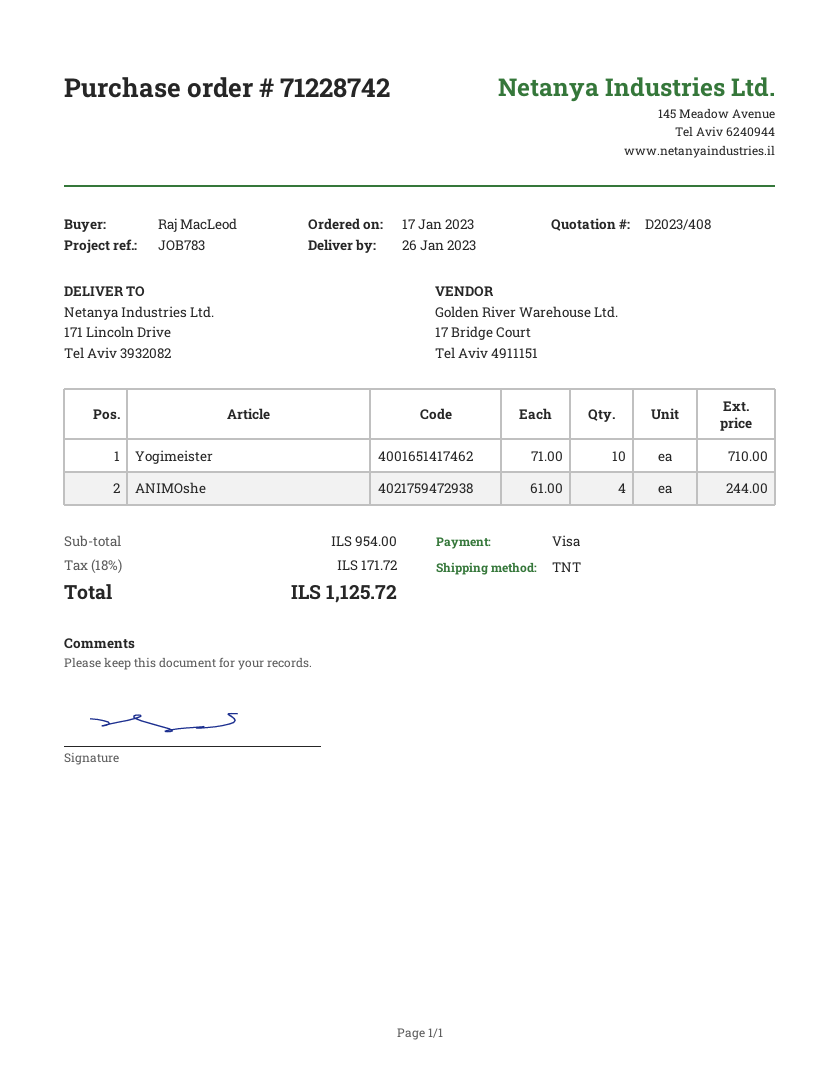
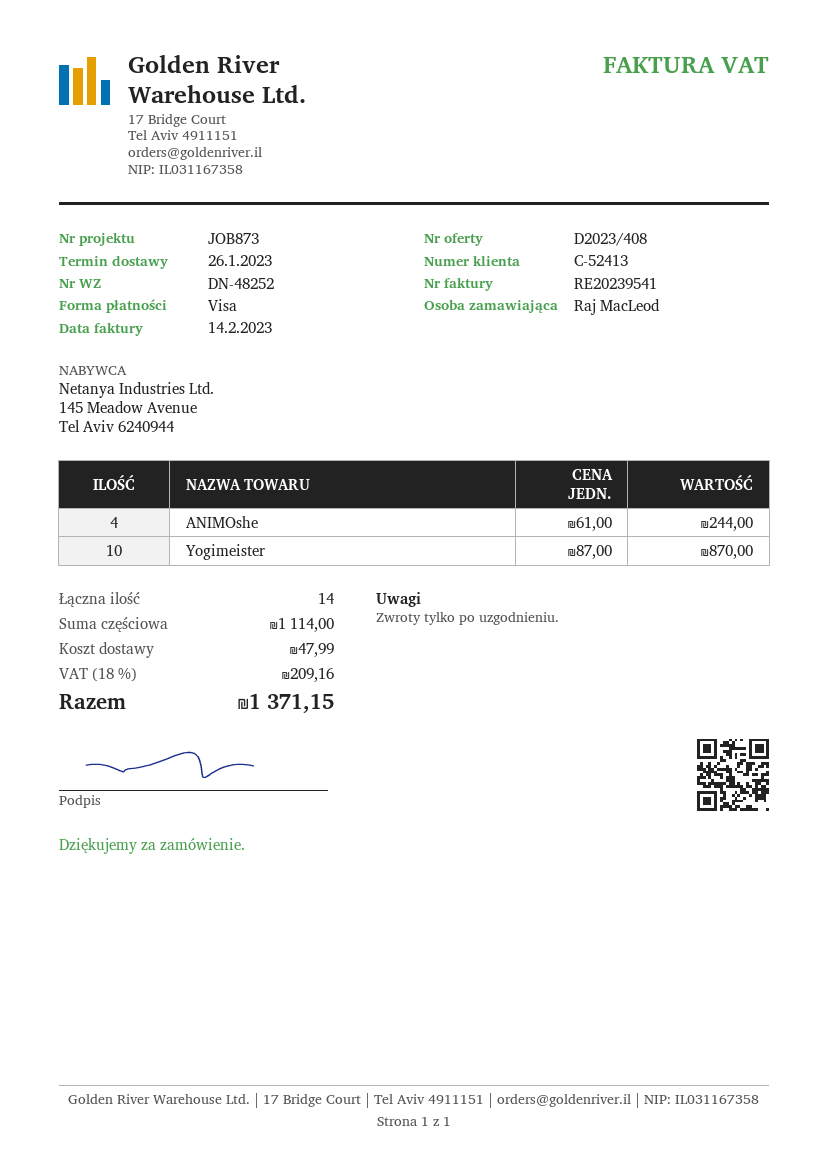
reference: JOB783 -> JOB873
Yogimeister: 10 x 71.00 = 710.00 -> 10 x 87.00 = 870.00
subtotal: 954.00 -> 1114.00
shipping: none -> 47.99
tax: 18% = 171.72 -> 18% = 209.16
total: 1125.72 -> 1371.15

